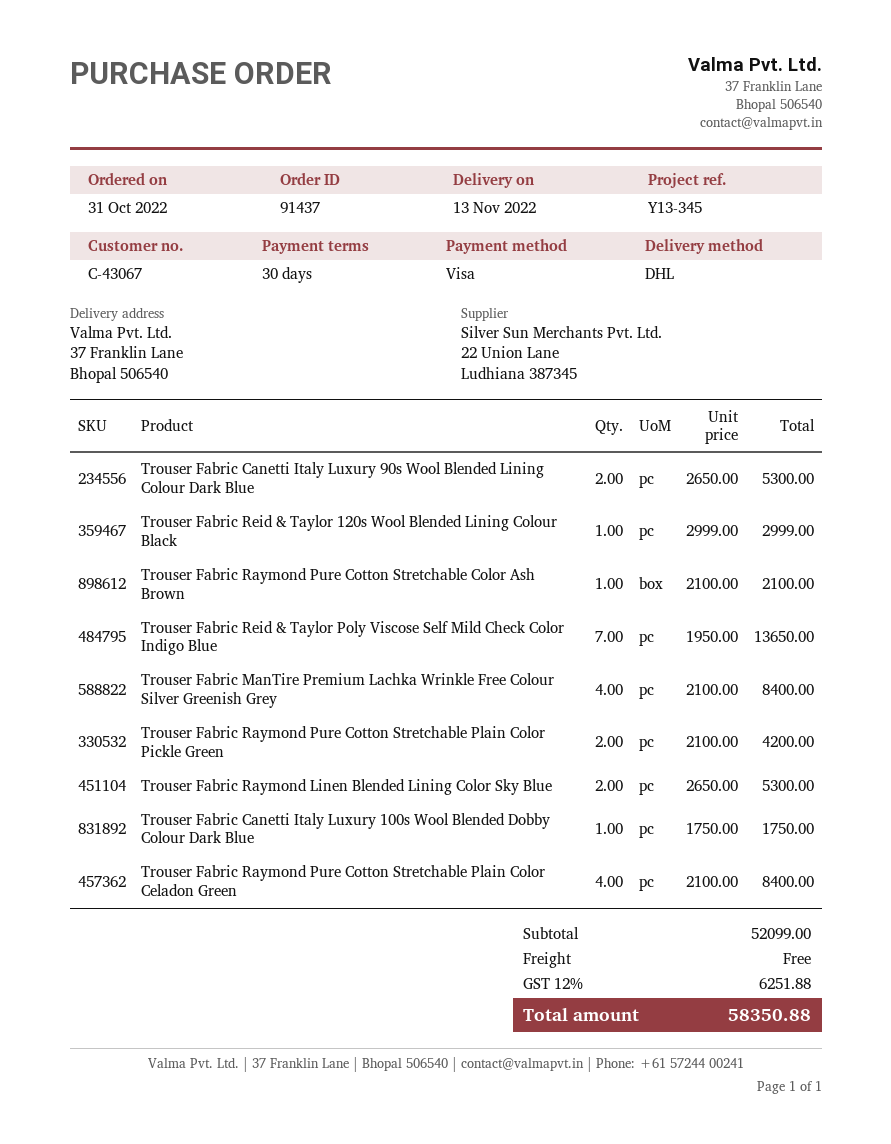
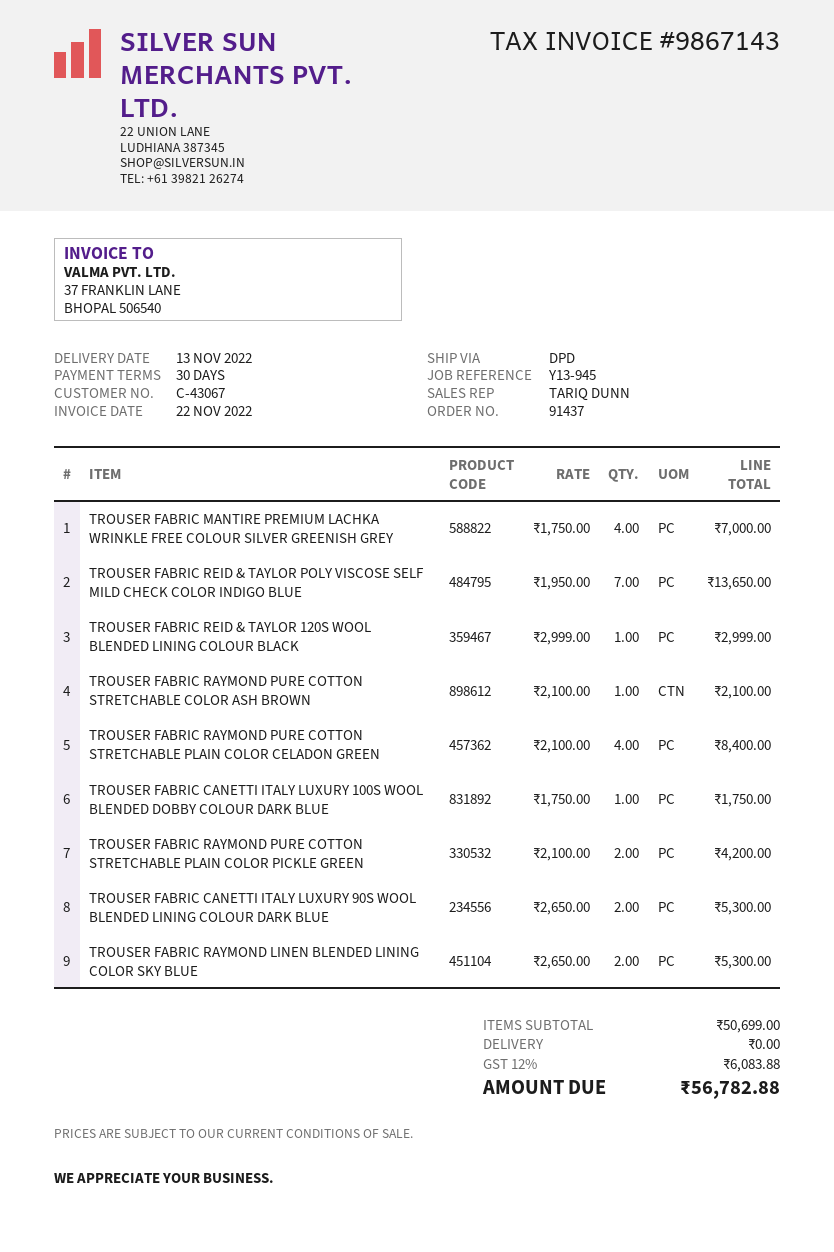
reference: Y13-345 -> Y13-945
shipping method: DHL -> DPD
Trouser Fabric ManTire Premium Lachka Wrinkle Free Colour Silver Greenish Grey: 4 x 2100.00 = 8400.00 -> 4 x 1750.00 = 7000.00
subtotal: 52099.00 -> 50699.00
tax: 12% = 6251.88 -> 12% = 6083.88
total: 58350.88 -> 56782.88

